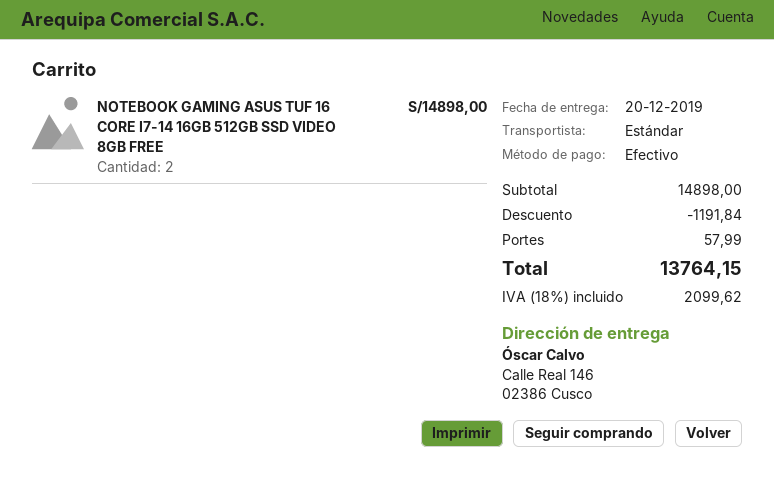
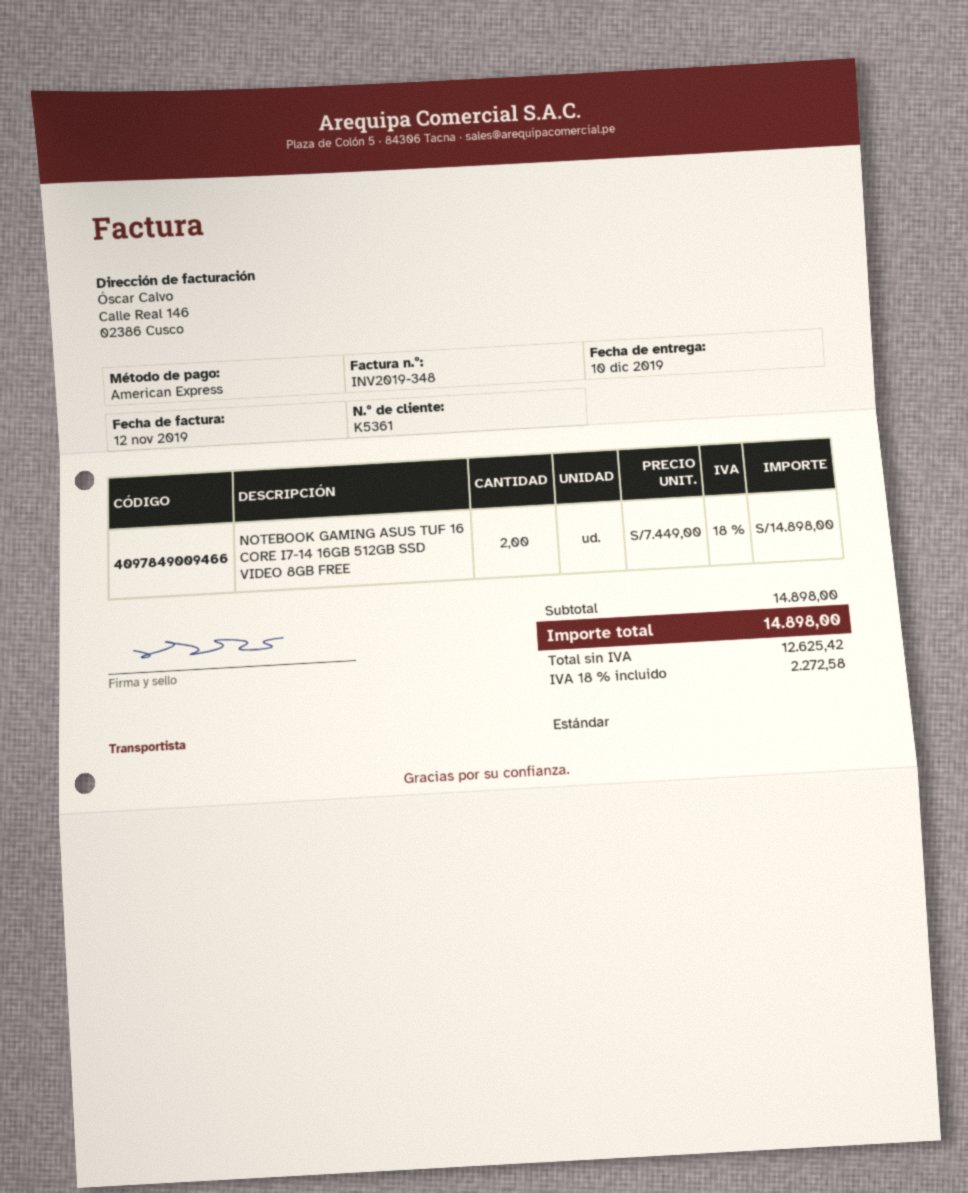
delivery date: 2019-12-20 -> 2019-12-10
payment method: cash -> American Express
discount: 1191.84 -> none
shipping: 57.99 -> none
tax: 18% = 2099.62 -> 18% = 2272.58
total: 13764.15 -> 14898.00

